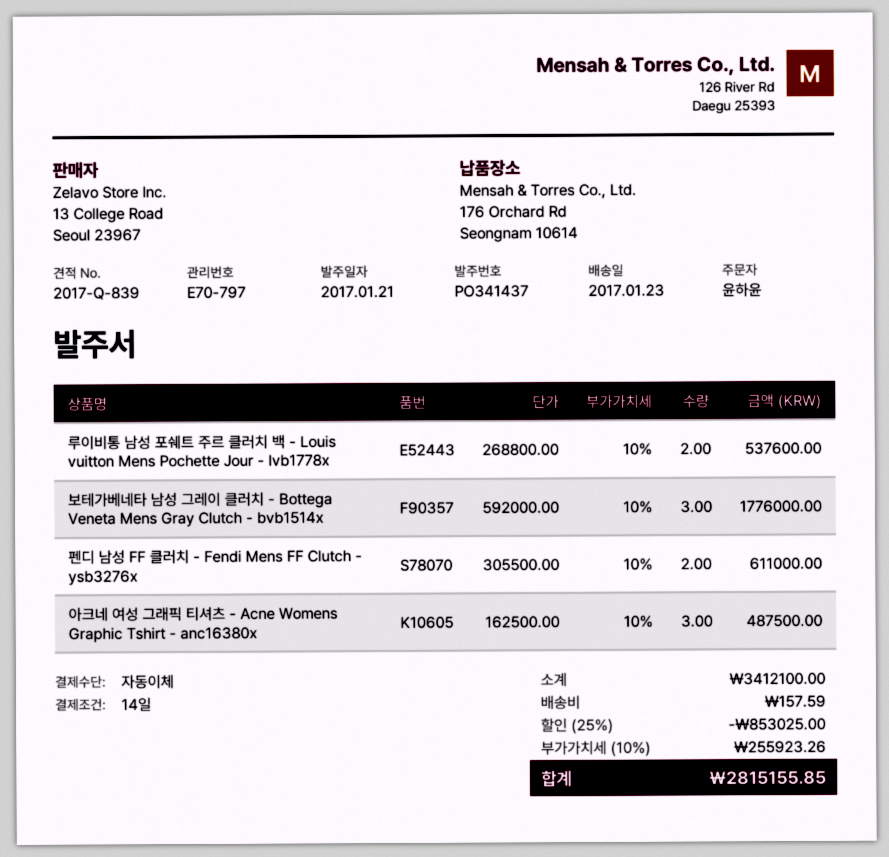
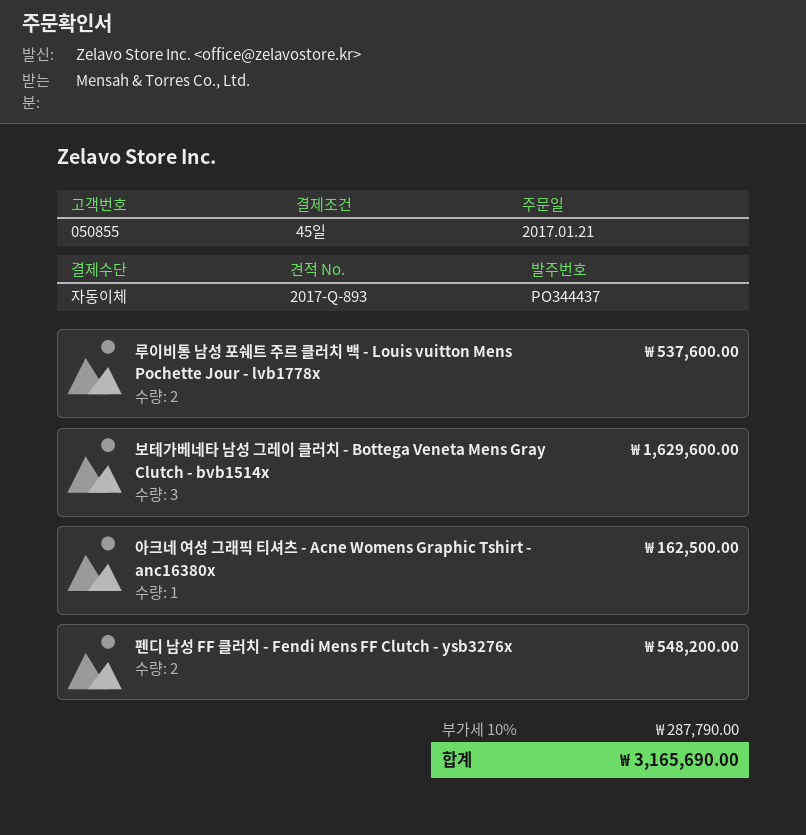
quote number: 2017-Q-839 -> 2017-Q-893
order number: PO341437 -> PO344437
payment terms: 14 days -> 45 days
보테가베네타 남성 그레이 클러치 - Bottega Veneta Mens Gray Clutch - bvb1514x: 3 for 1776000.00 -> 3 for 1629600.00
펜디 남성 FF 클러치 - Fendi Mens FF Clutch - ysb3276x: 2 for 611000.00 -> 2 for 548200.00
아크네 여성 그래픽 티셔츠 - Acne Womens Graphic Tshirt - anc16380x: 3 for 487500.00 -> 1 for 162500.00
discount: 25% = 853025.00 -> none
shipping: 157.59 -> none
tax: 10% = 255923.26 -> 10% = 287790.00
total: 2815155.85 -> 3165690.00

